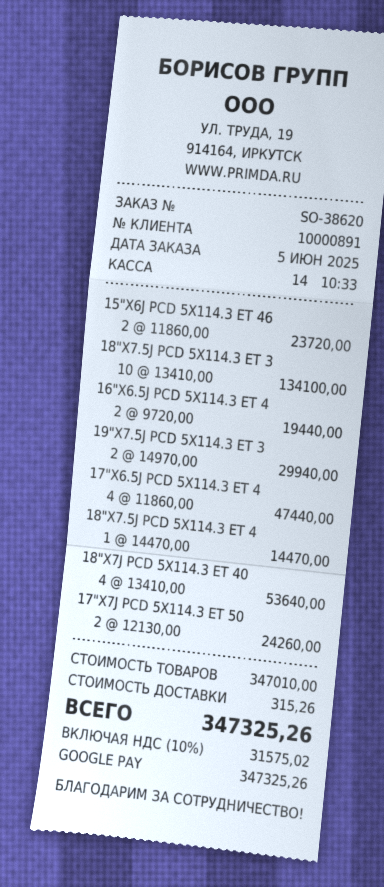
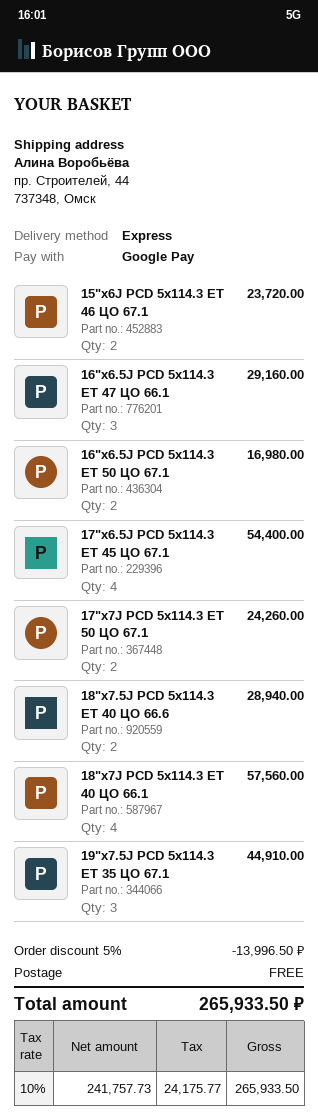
18"X7.5J PCD 5X114.3 ЕТ 3: 10 for 134100.00 -> none
16"X6.5J PCD 5X114.3 ЕТ 4: 2 for 19440.00 -> 3 for 29160.00
19"X7.5J PCD 5X114.3 ЕТ 3: 2 for 29940.00 -> 3 for 44910.00
17"X6.5J PCD 5X114.3 ЕТ 4: 4 for 47440.00 -> 4 for 54400.00
18"X7.5J PCD 5X114.3 ЕТ 4: 1 for 14470.00 -> 2 for 28940.00
18"X7J PCD 5X114.3 ЕТ 40: 4 for 53640.00 -> 4 for 57560.00
16"x6.5J PCD 5x114.3 ЕТ 50 ЦО 67.1: none -> 2 for 16980.00
discount: none -> 5% = 13996.50
shipping: 315.26 -> 0.00
tax: 10% = 31575.02 -> 10% = 24175.77
total: 347325.26 -> 265933.50

